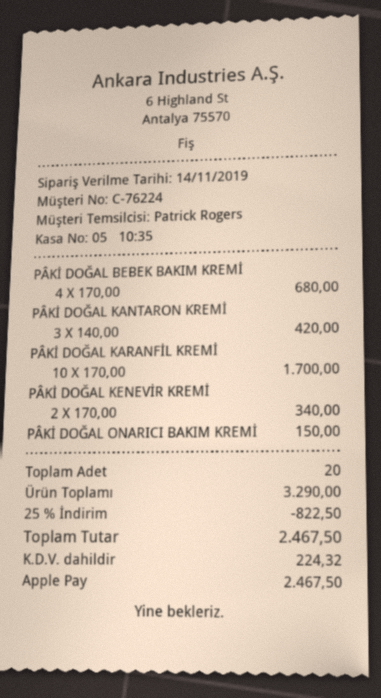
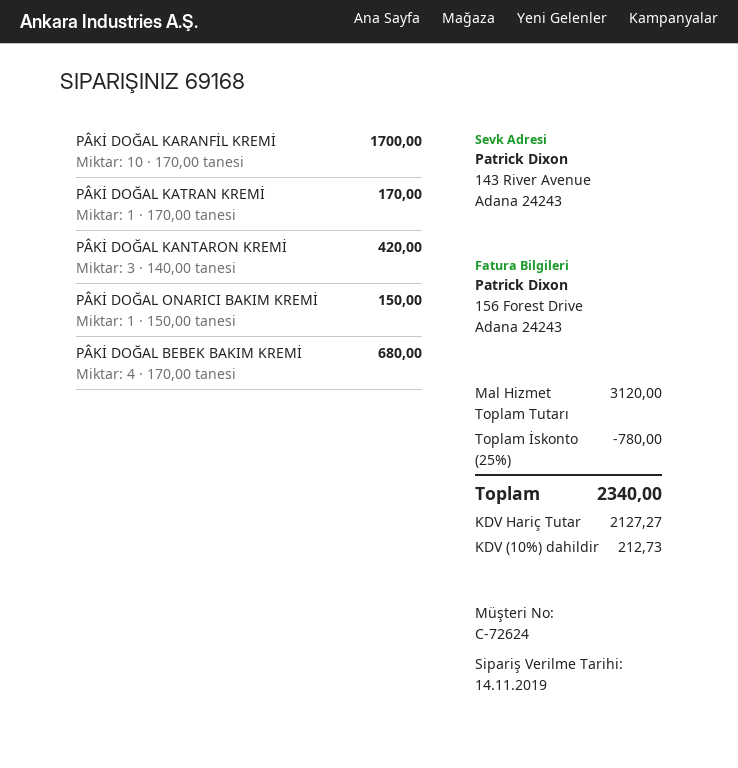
customer number: C-76224 -> C-72624
PÂKİ DOĞAL KENEVİR KREMİ: 2 x 170.00 = 340.00 -> none
PÂKİ DOĞAL KATRAN KREMİ: none -> 1 x 170.00 = 170.00
subtotal: 3290.00 -> 3120.00
discount: 25% = 822.50 -> 25% = 780.00
tax: 224.32 -> 212.73
total: 2467.50 -> 2340.00

